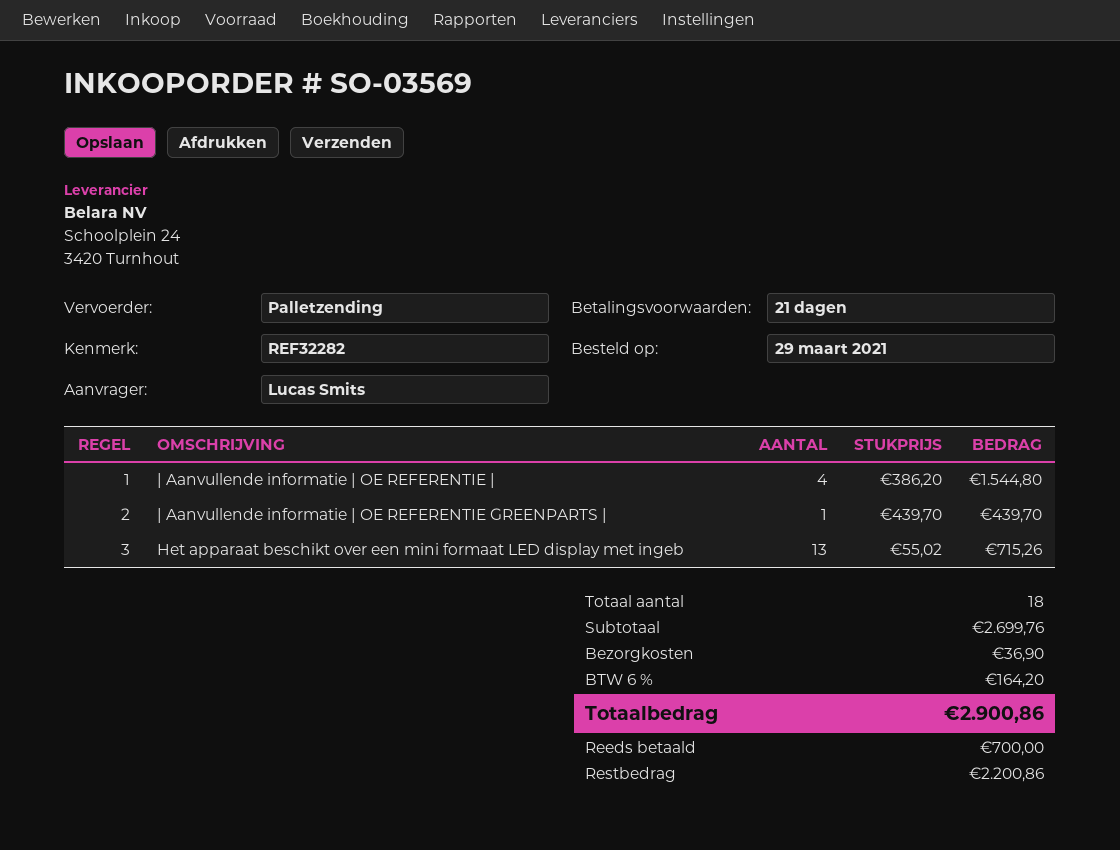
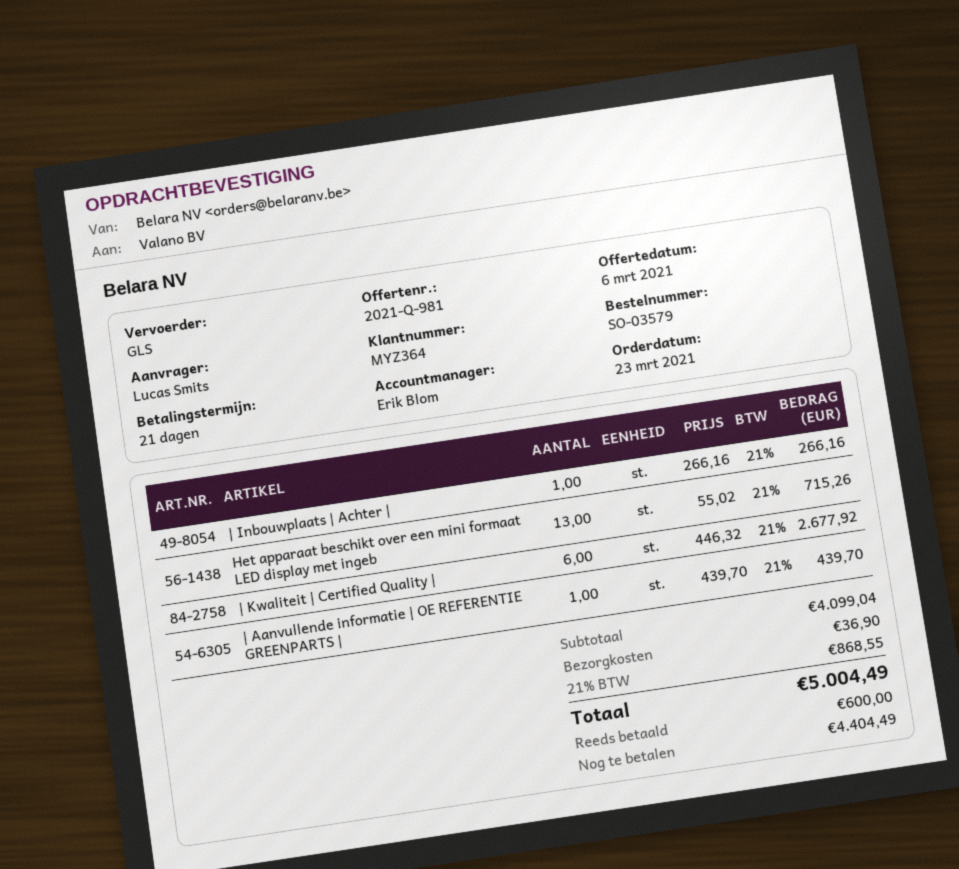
order number: SO-03569 -> SO-03579
order date: 2021-03-29 -> 2021-03-23
shipping method: pallet freight -> GLS
| Aanvullende informatie | OE REFERENTIE |: 4 x 386.20 = 1544.80 -> none
| Inbouwplaats | Achter |: none -> 1 x 266.16 = 266.16
| Kwaliteit | Certified Quality |: none -> 6 x 446.32 = 2677.92
subtotal: 2699.76 -> 4099.04
tax: 6% = 164.20 -> 21% = 868.55
total: 2900.86 -> 5004.49
deposit: 700.00 -> 600.00
balance: 2200.86 -> 4404.49

